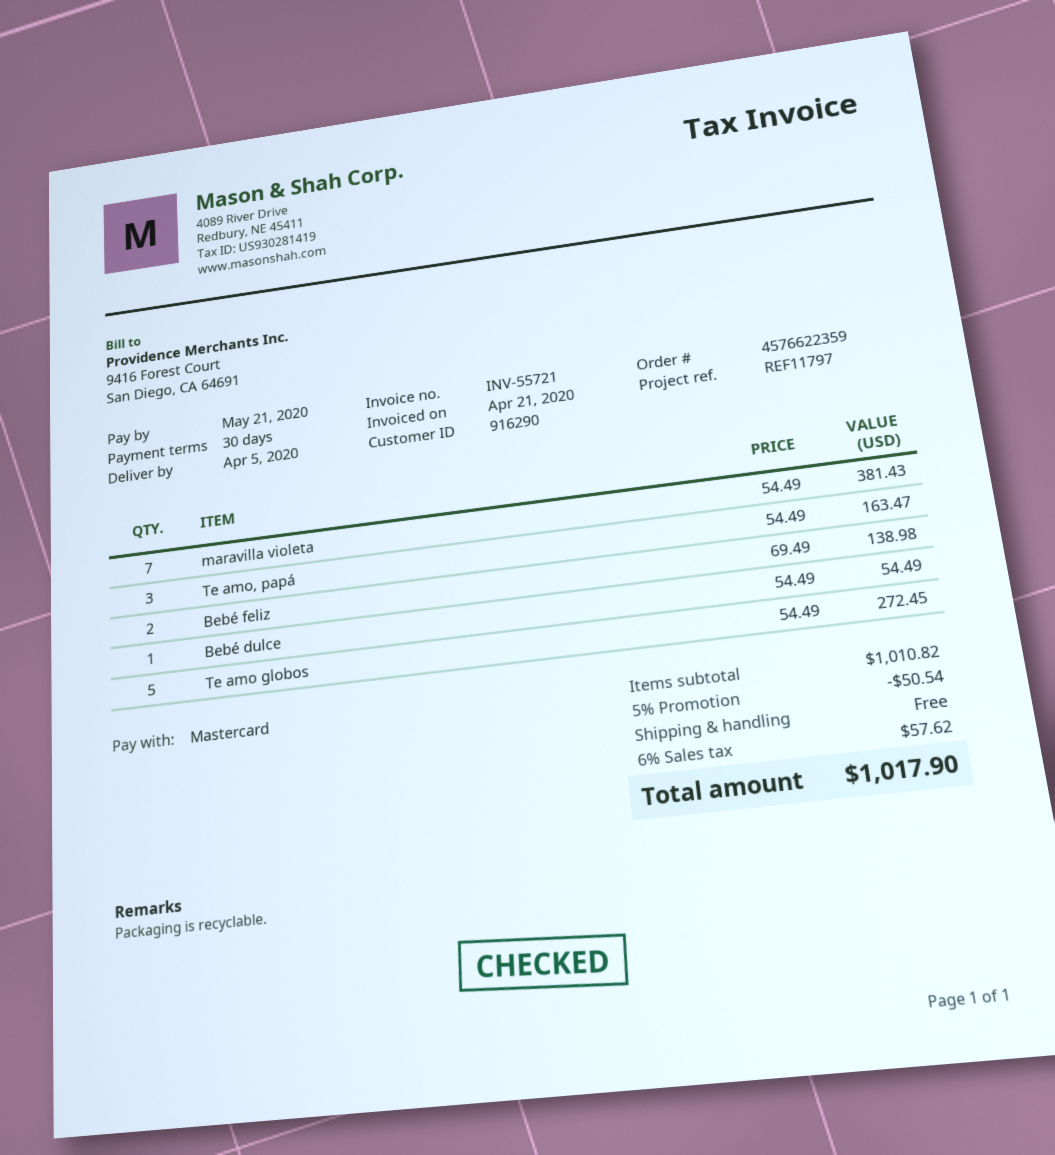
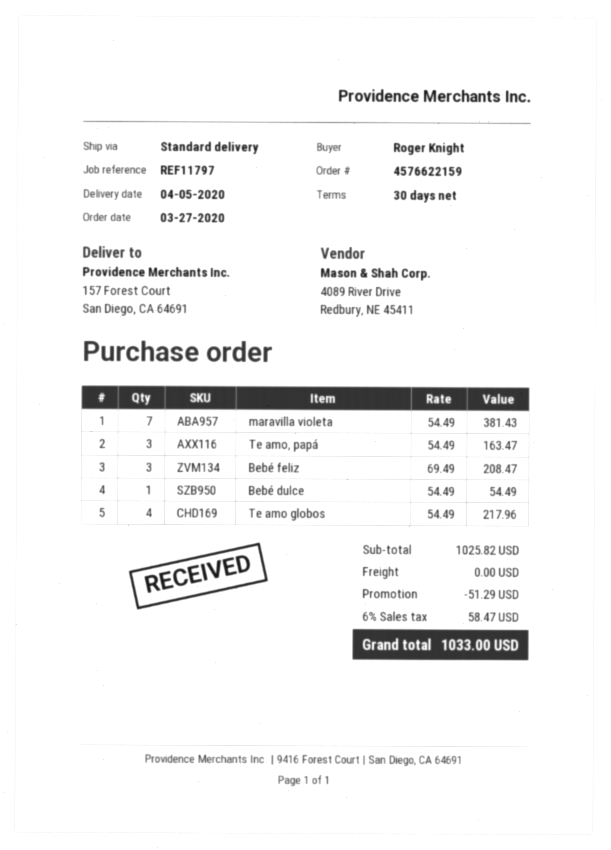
order number: 4576622359 -> 4576622159
Bebé feliz: 2 x 69.49 = 138.98 -> 3 x 69.49 = 208.47
Te amo globos: 5 x 54.49 = 272.45 -> 4 x 54.49 = 217.96
subtotal: 1010.82 -> 1025.82
discount: 50.54 -> 51.29
tax: 6% = 57.62 -> 6% = 58.47
total: 1017.90 -> 1033.00

